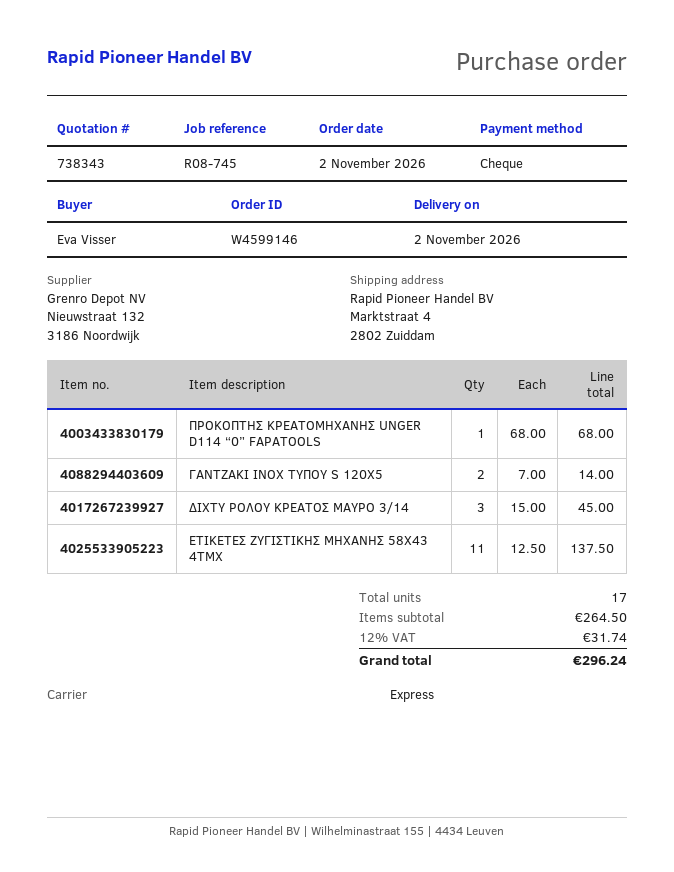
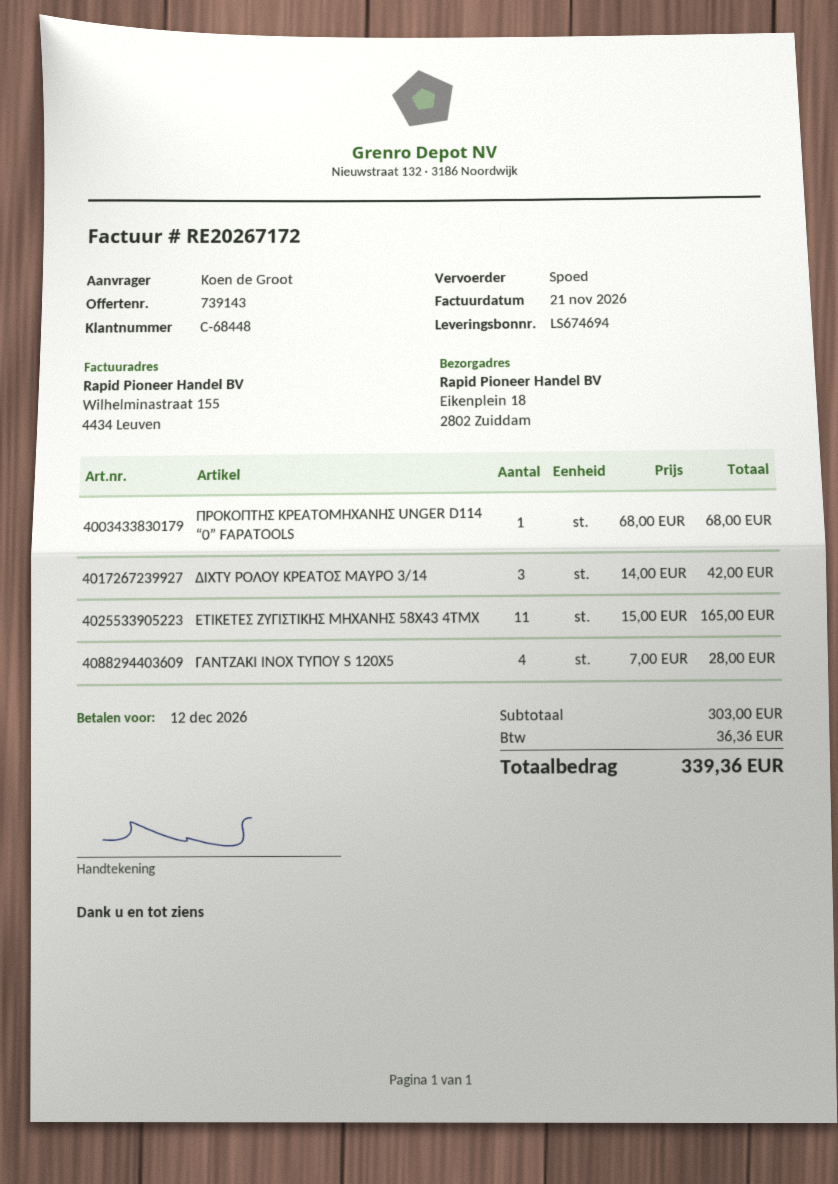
quote number: 738343 -> 739143
ordered by: Eva Visser -> Koen de Groot
ship to: Marktstraat 4, 2802 Zuiddam -> Eikenplein 18, 2802 Zuiddam
ΓΑΝΤΖΑΚΙ ΙΝΟΧ ΤΥΠΟΥ S 120Χ5: 2 x 7.00 = 14.00 -> 4 x 7.00 = 28.00
ΔΙΧΤΥ ΡΟΛΟΥ ΚΡΕΑΤΟΣ ΜΑΥΡΟ 3/14: 3 x 15.00 = 45.00 -> 3 x 14.00 = 42.00
ΕΤΙΚΕΤΕΣ ΖΥΓΙΣΤΙΚΗΣ ΜΗΧΑΝΗΣ 58Χ43 4ΤΜΧ: 11 x 12.50 = 137.50 -> 11 x 15.00 = 165.00
subtotal: 264.50 -> 303.00
tax: 31.74 -> 36.36
total: 296.24 -> 339.36

